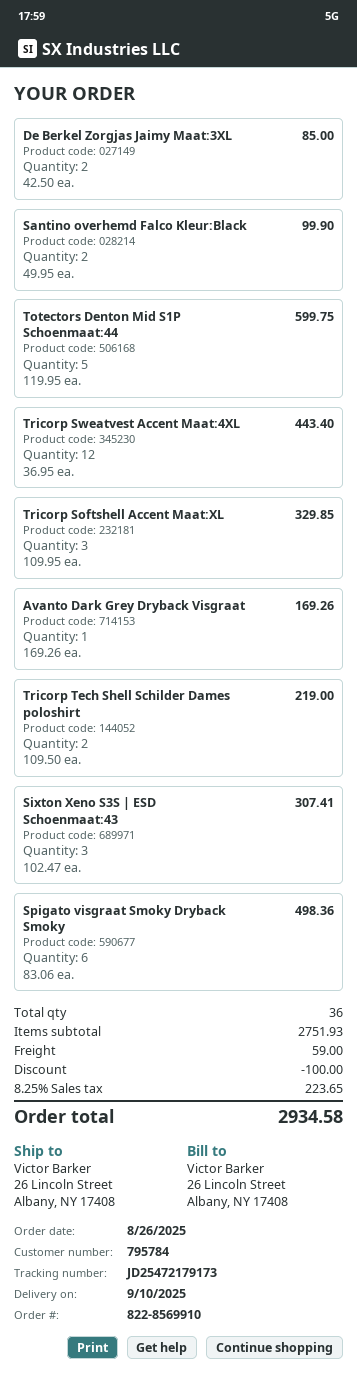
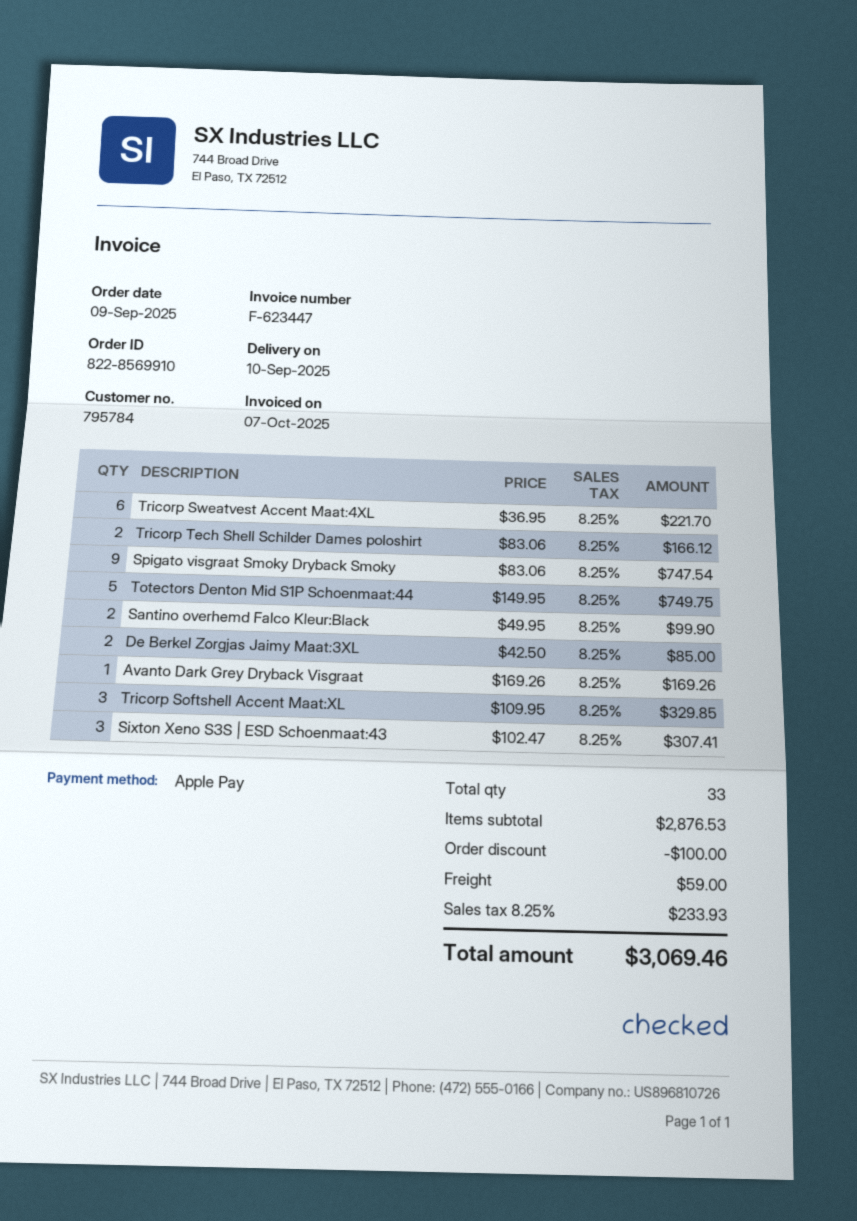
order date: 2025-08-26 -> 2025-09-09
Totectors Denton Mid S1P Schoenmaat:44: 5 x 119.95 = 599.75 -> 5 x 149.95 = 749.75
Tricorp Sweatvest Accent Maat:4XL: 12 x 36.95 = 443.40 -> 6 x 36.95 = 221.70
Tricorp Tech Shell Schilder Dames poloshirt: 2 x 109.50 = 219.00 -> 2 x 83.06 = 166.12
Spigato visgraat Smoky Dryback Smoky: 6 x 83.06 = 498.36 -> 9 x 83.06 = 747.54
total quantity: 36 -> 33
subtotal: 2751.93 -> 2876.53
tax: 8.25% = 223.65 -> 8.25% = 233.93
total: 2934.58 -> 3069.46

